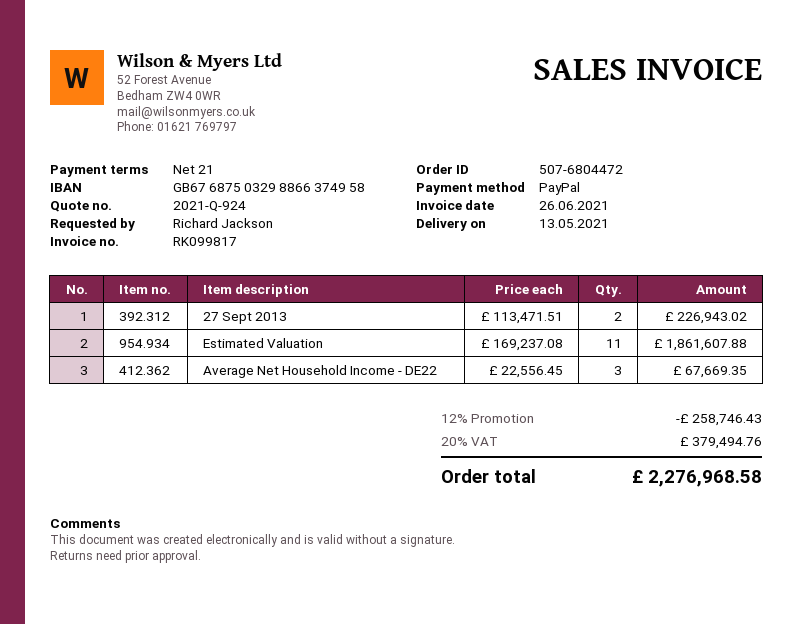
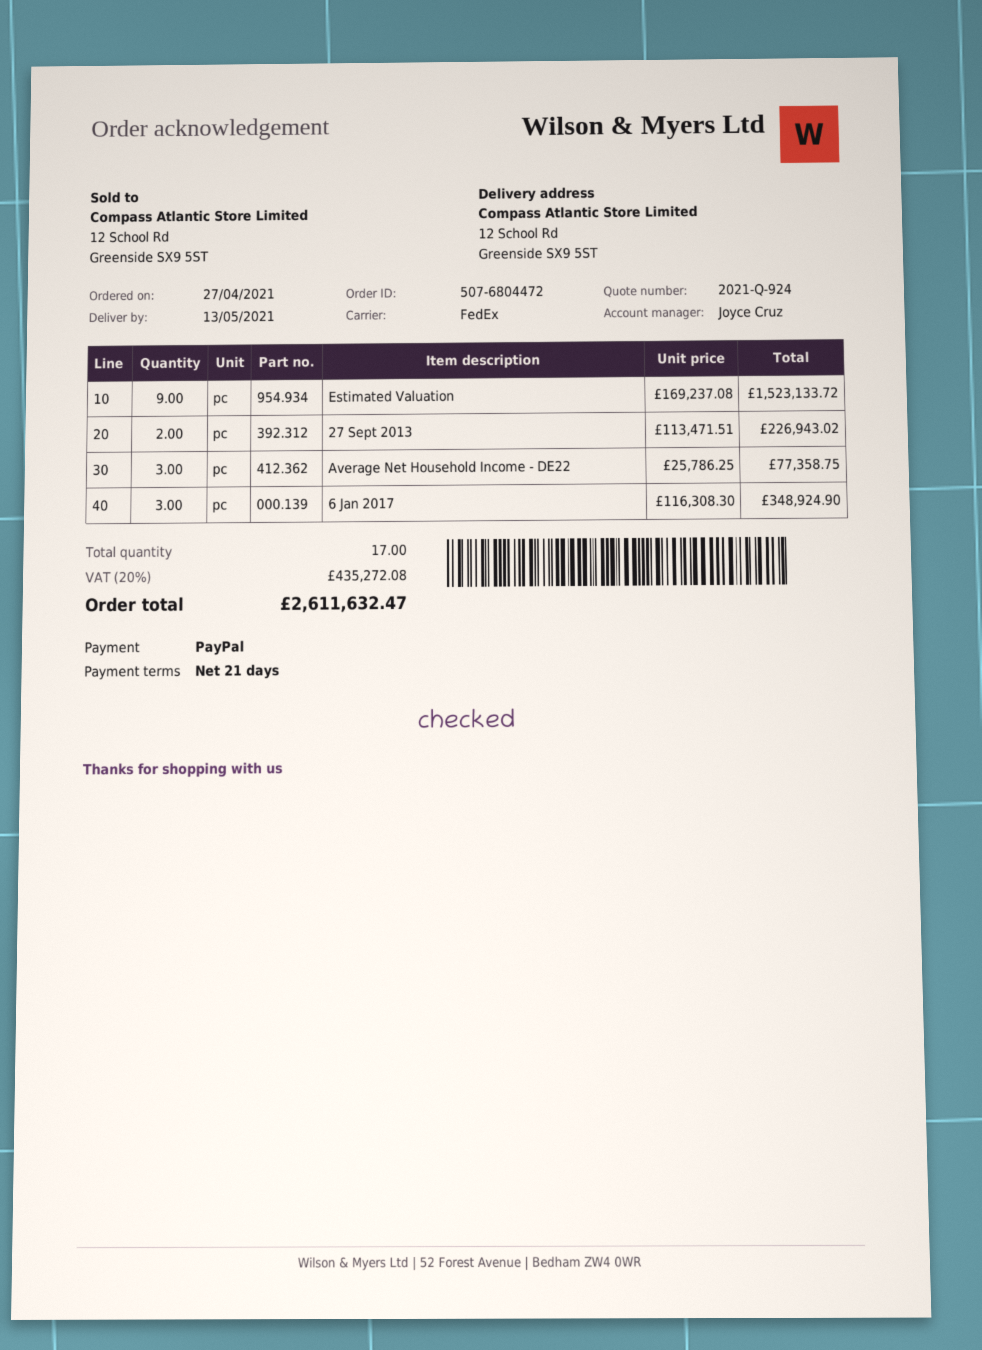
Estimated Valuation: 11 x 169237.08 = 1861607.88 -> 9 x 169237.08 = 1523133.72
Average Net Household Income - DE22: 3 x 22556.45 = 67669.35 -> 3 x 25786.25 = 77358.75
6 Jan 2017: none -> 3 x 116308.30 = 348924.90
discount: 12% = 258746.43 -> none
tax: 20% = 379494.76 -> 20% = 435272.08
total: 2276968.58 -> 2611632.47

